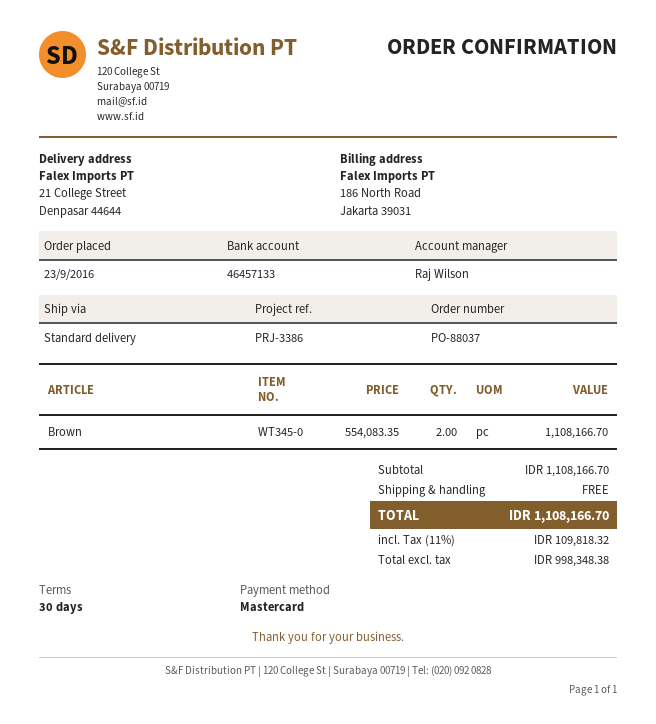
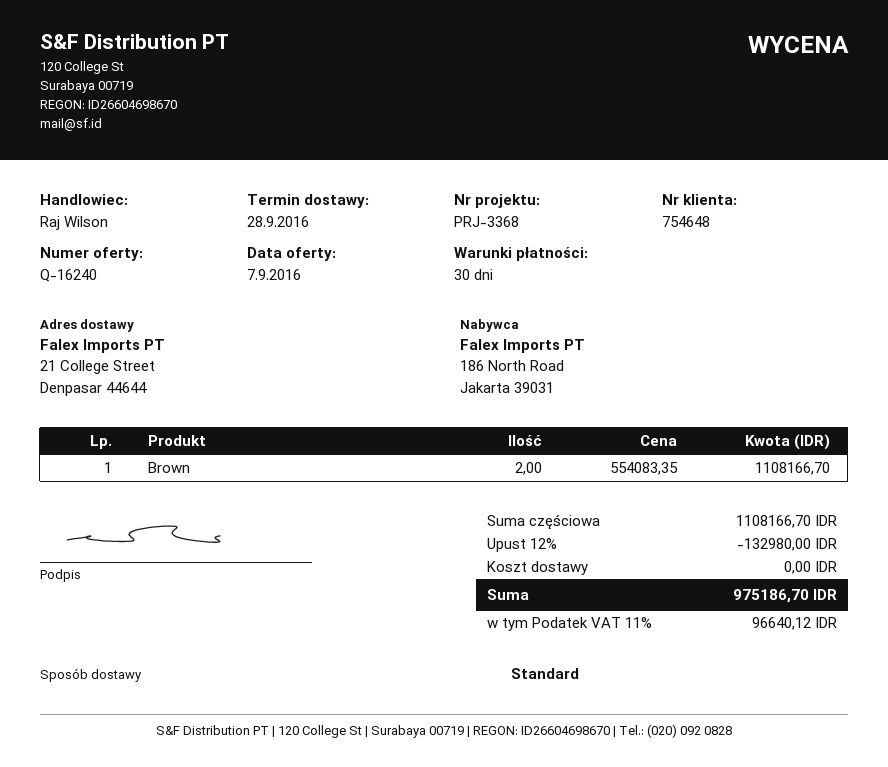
reference: PRJ-3386 -> PRJ-3368
discount: none -> 12% = 132980.00
tax: 11% = 109818.32 -> 11% = 96640.12
total: 1108166.70 -> 975186.70

